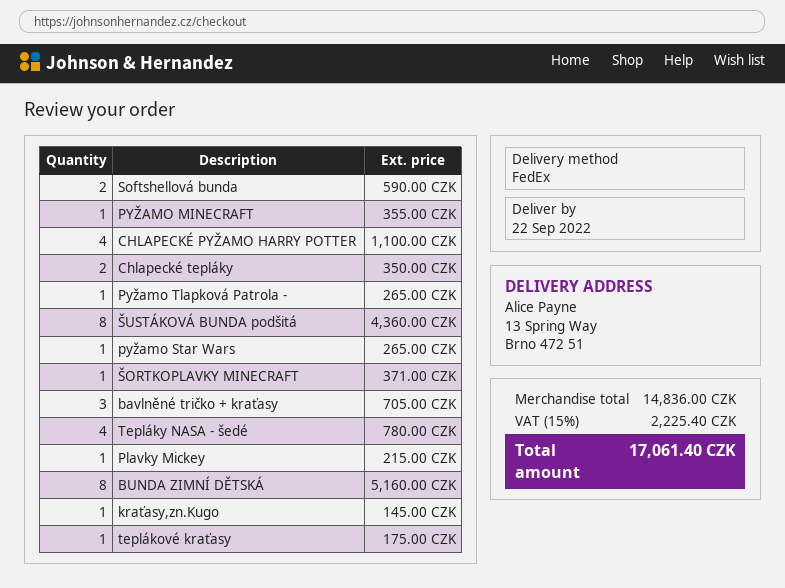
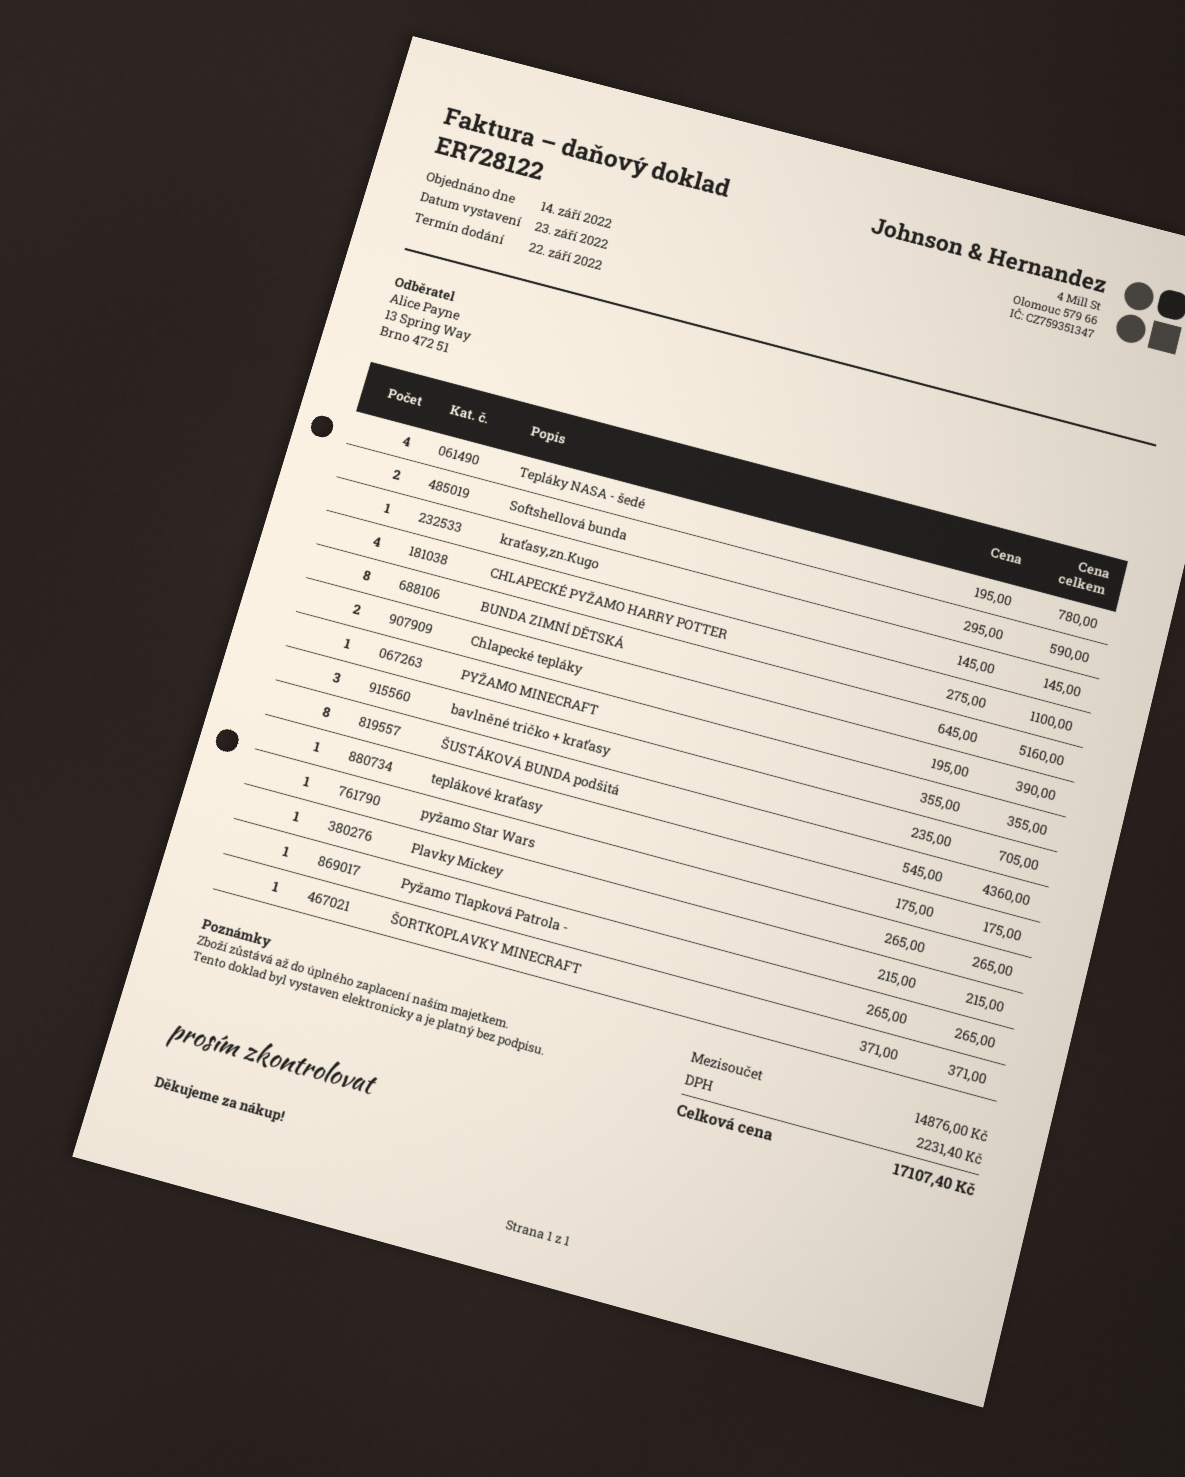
Chlapecké tepláky: 2 for 350.00 -> 2 for 390.00
subtotal: 14836.00 -> 14876.00
tax: 2225.40 -> 2231.40
total: 17061.40 -> 17107.40

